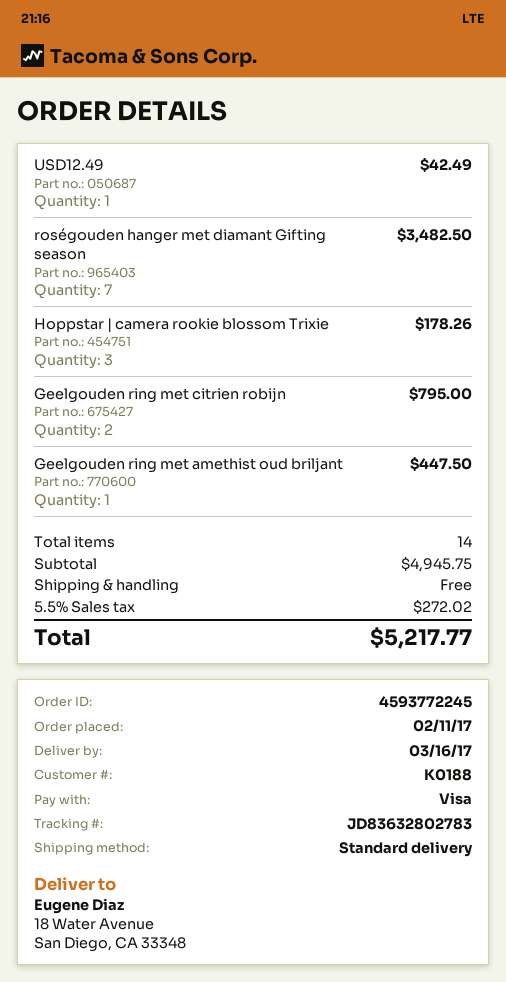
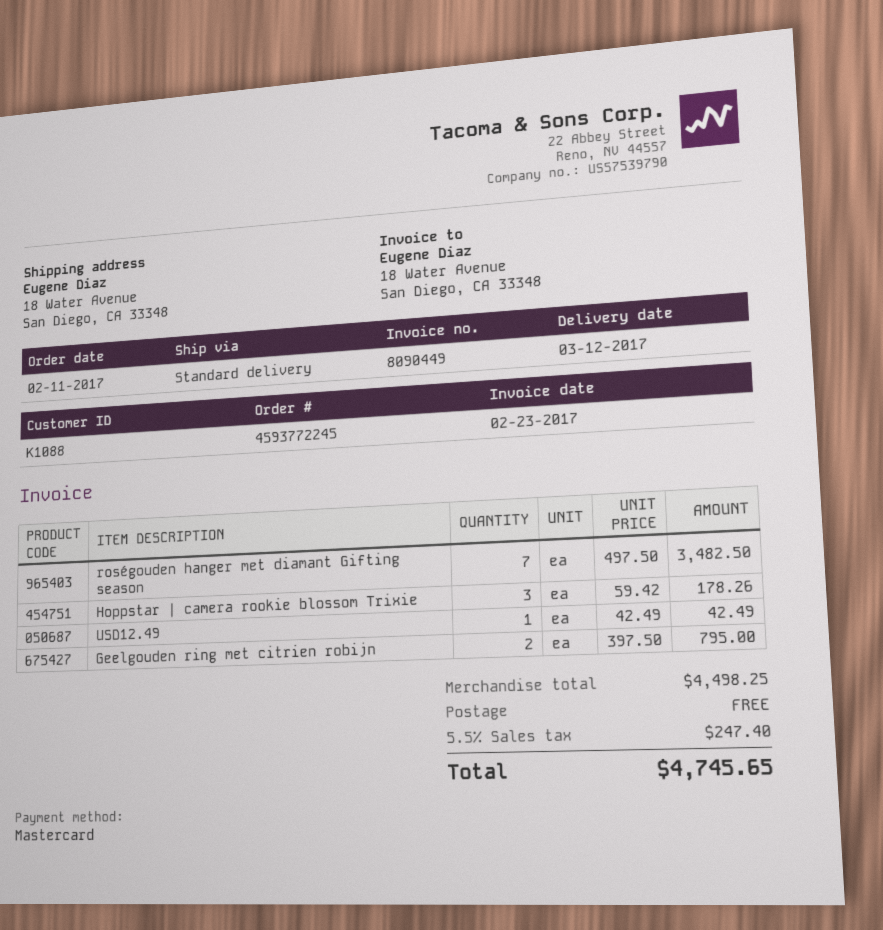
delivery date: 2017-03-16 -> 2017-03-12
customer number: K0188 -> K1088
payment method: Visa -> Mastercard
Geelgouden ring met amethist oud briljant: 1 for 447.50 -> none
subtotal: 4945.75 -> 4498.25
tax: 5.5% = 272.02 -> 5.5% = 247.40
total: 5217.77 -> 4745.65

